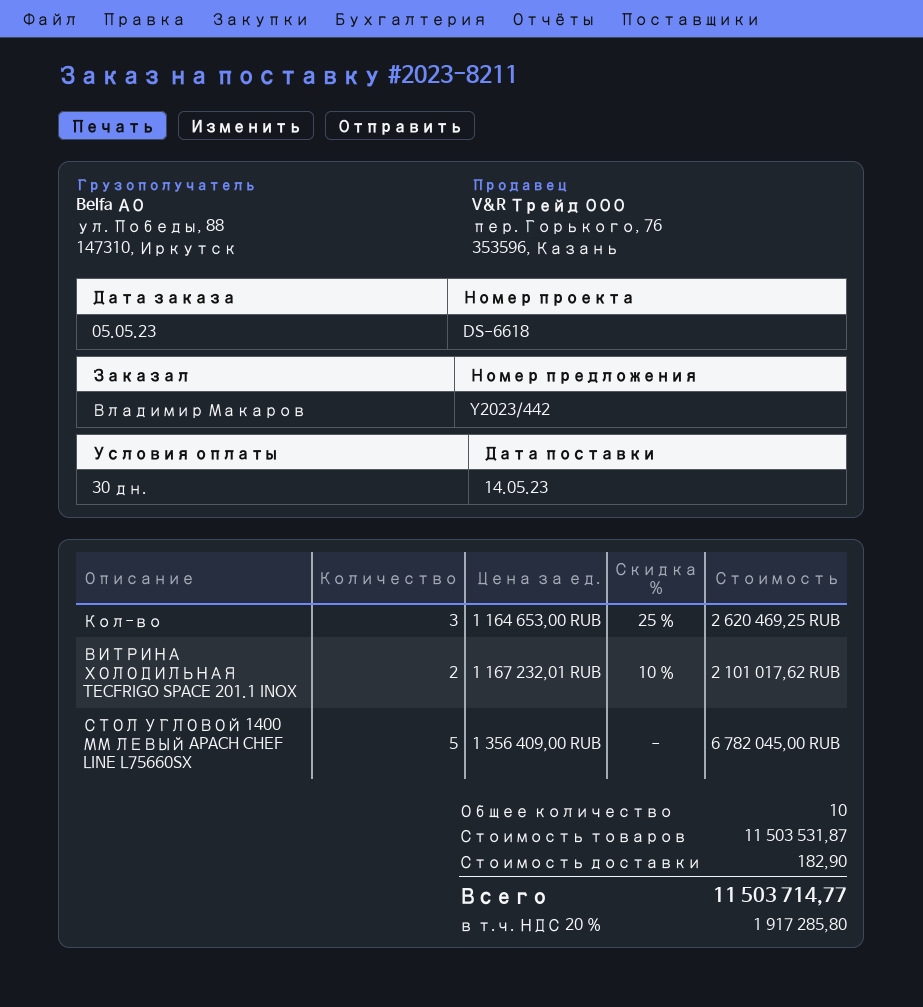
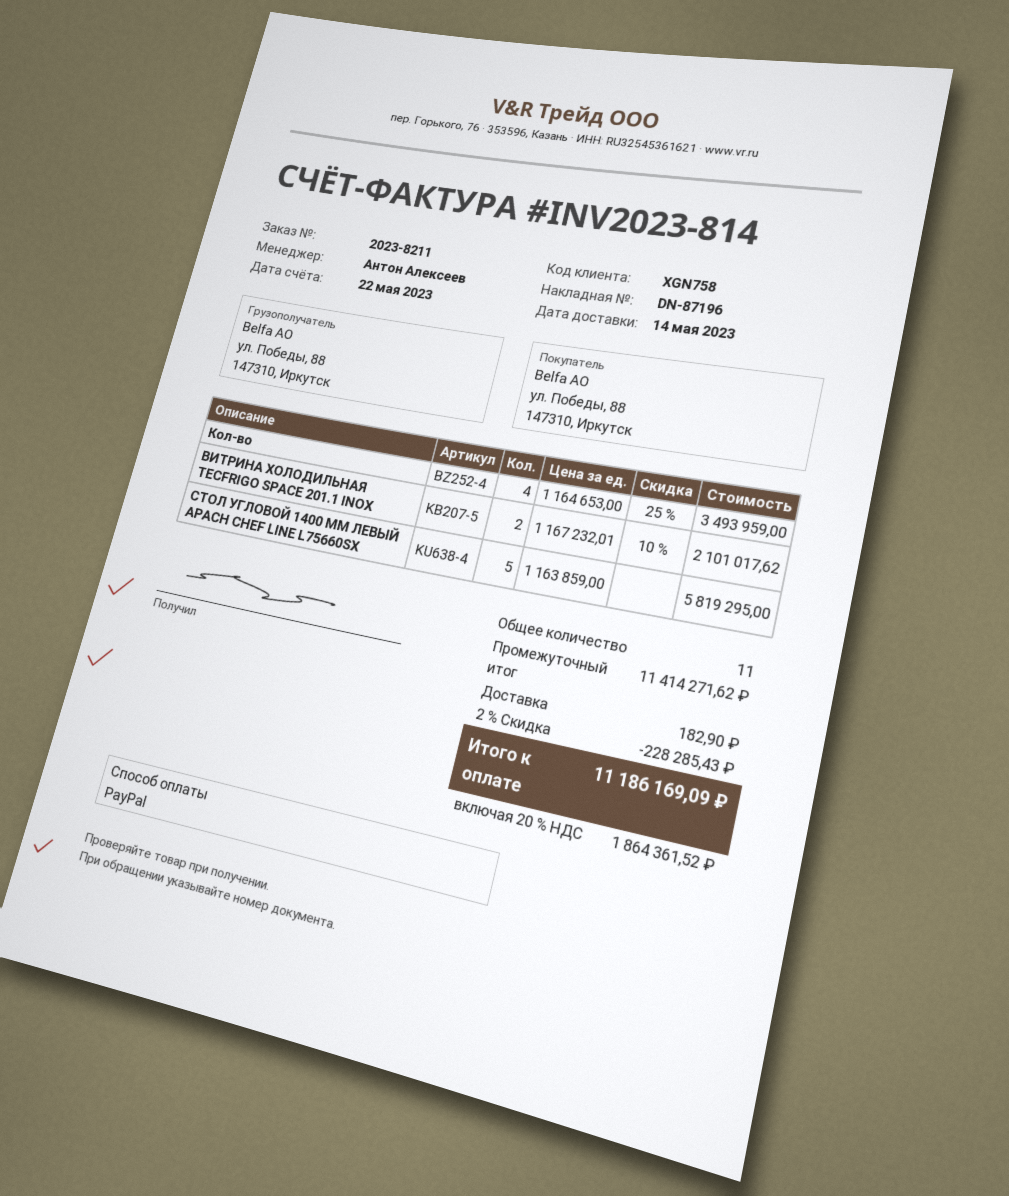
Кол-во: 3 x 1164653.00 - 25% = 2620469.25 -> 4 x 1164653.00 - 25% = 3493959.00
СТОЛ УГЛОВОЙ 1400 ММ ЛЕВЫЙ APACH CHEF LINE L75660SX: 5 x 1356409.00 = 6782045.00 -> 5 x 1163859.00 = 5819295.00
total quantity: 10 -> 11
subtotal: 11503531.87 -> 11414271.62
discount: none -> 2% = 228285.43
tax: 20% = 1917285.80 -> 20% = 1864361.52
total: 11503714.77 -> 11186169.09

